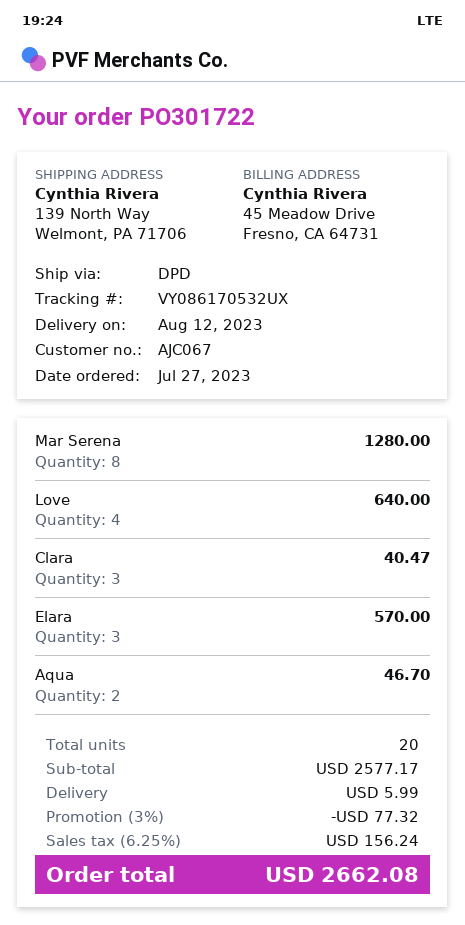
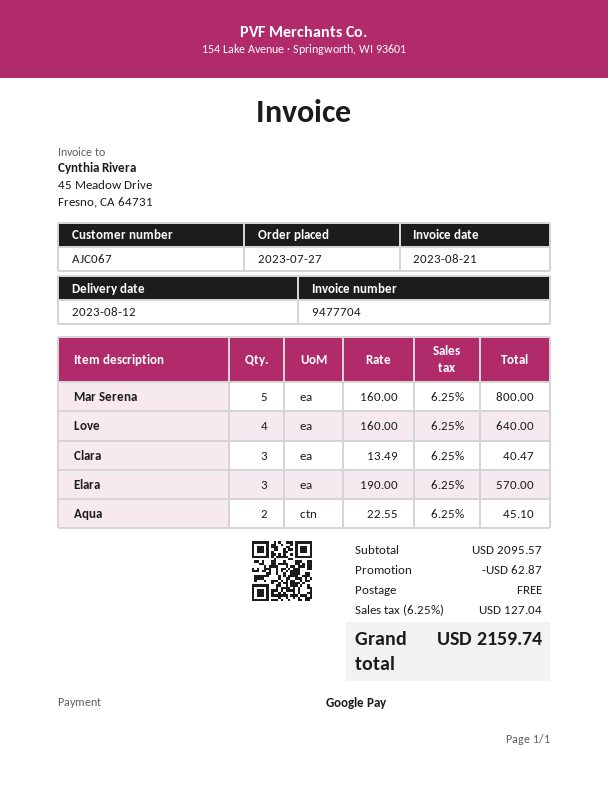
Mar Serena: 8 for 1280.00 -> 5 for 800.00
Aqua: 2 for 46.70 -> 2 for 45.10
subtotal: 2577.17 -> 2095.57
discount: 77.32 -> 62.87
shipping: 5.99 -> 0.00
tax: 6.25% = 156.24 -> 6.25% = 127.04
total: 2662.08 -> 2159.74

